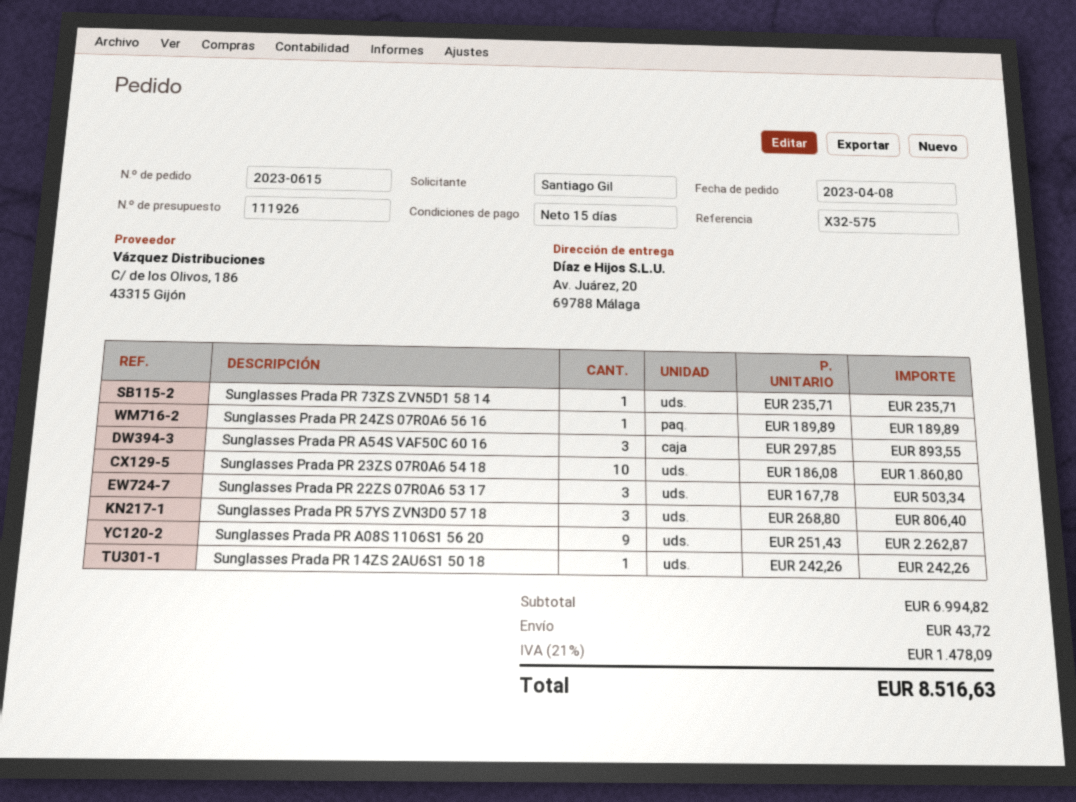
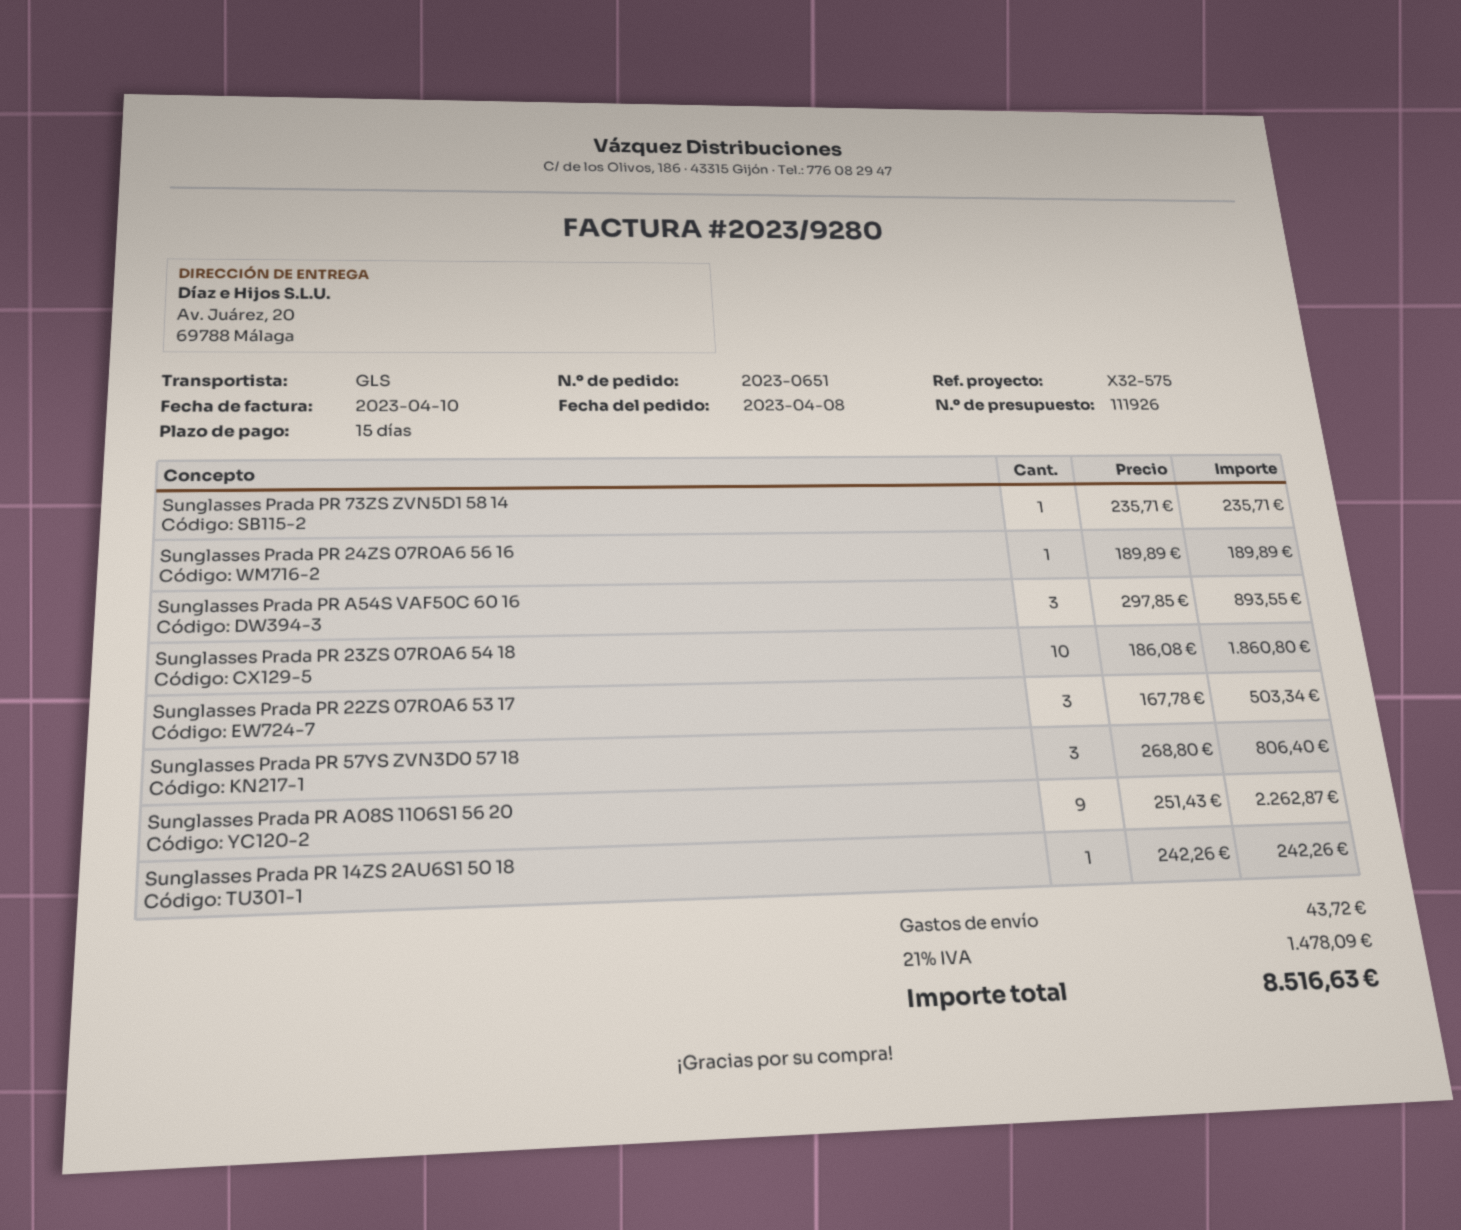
order number: 2023-0615 -> 2023-0651

